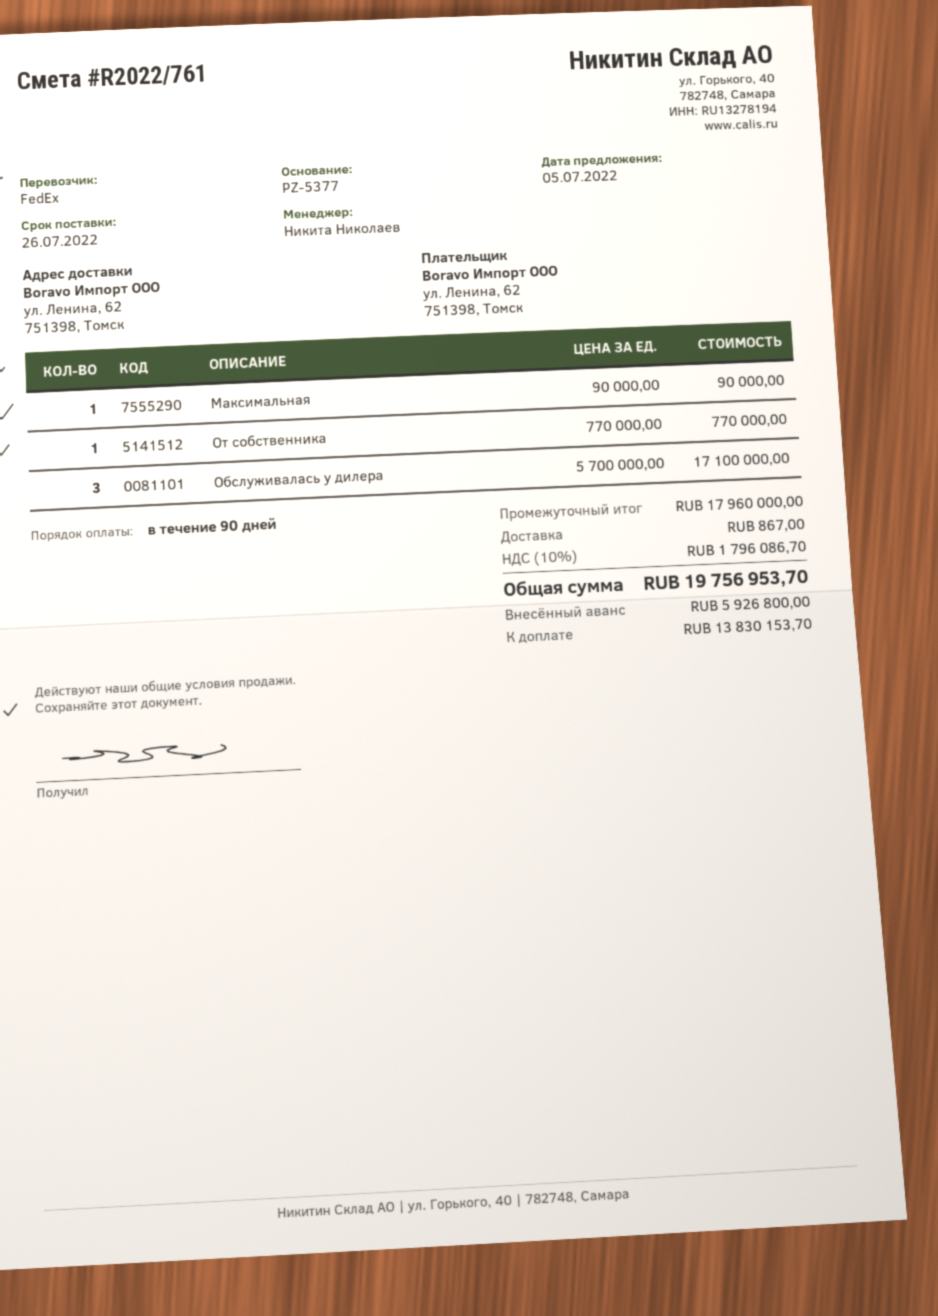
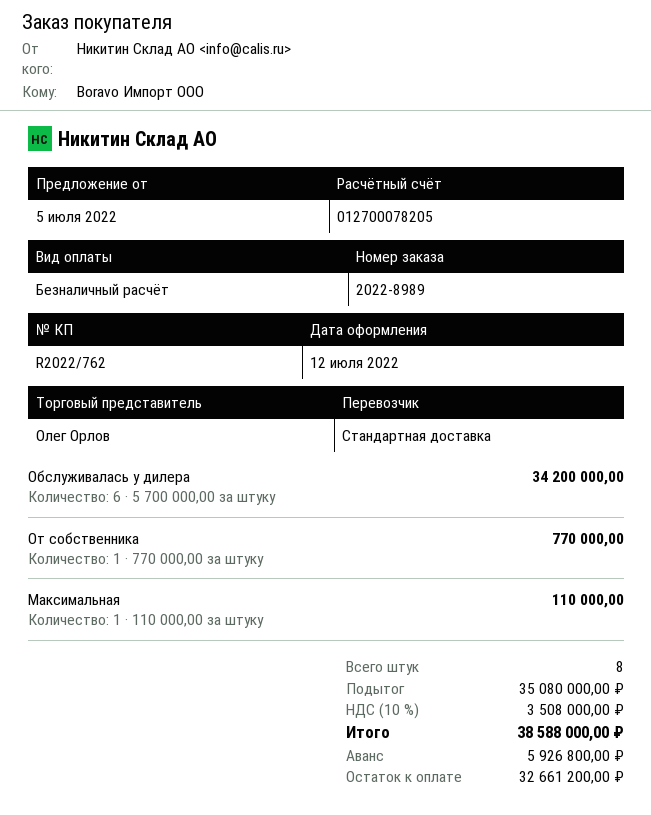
quote number: R2022/761 -> R2022/762
sales rep: Никита Николаев -> Олег Орлов
shipping method: FedEx -> standard
Максимальная: 1 x 90000.00 = 90000.00 -> 1 x 110000.00 = 110000.00
Обслуживалась у дилера: 3 x 5700000.00 = 17100000.00 -> 6 x 5700000.00 = 34200000.00
subtotal: 17960000.00 -> 35080000.00
shipping: 867.00 -> none
tax: 10% = 1796086.70 -> 10% = 3508000.00
total: 19756953.70 -> 38588000.00
balance: 13830153.70 -> 32661200.00

